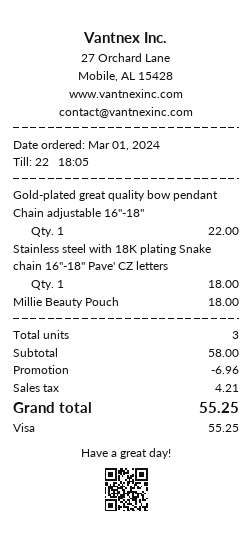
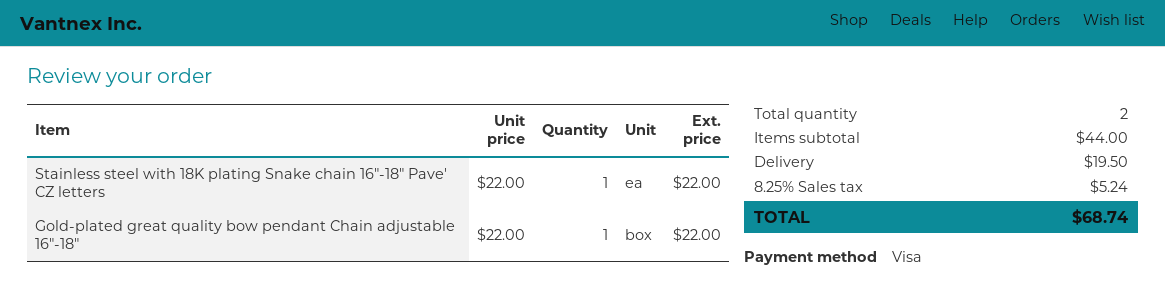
Stainless steel with 18K plating Snake chain 16"-18" Pave' CZ letters: 1 for 18.00 -> 1 for 22.00
Millie Beauty Pouch: 1 for 18.00 -> none
total quantity: 3 -> 2
subtotal: 58.00 -> 44.00
discount: 6.96 -> none
shipping: none -> 19.50
tax: 4.21 -> 5.24
total: 55.25 -> 68.74

